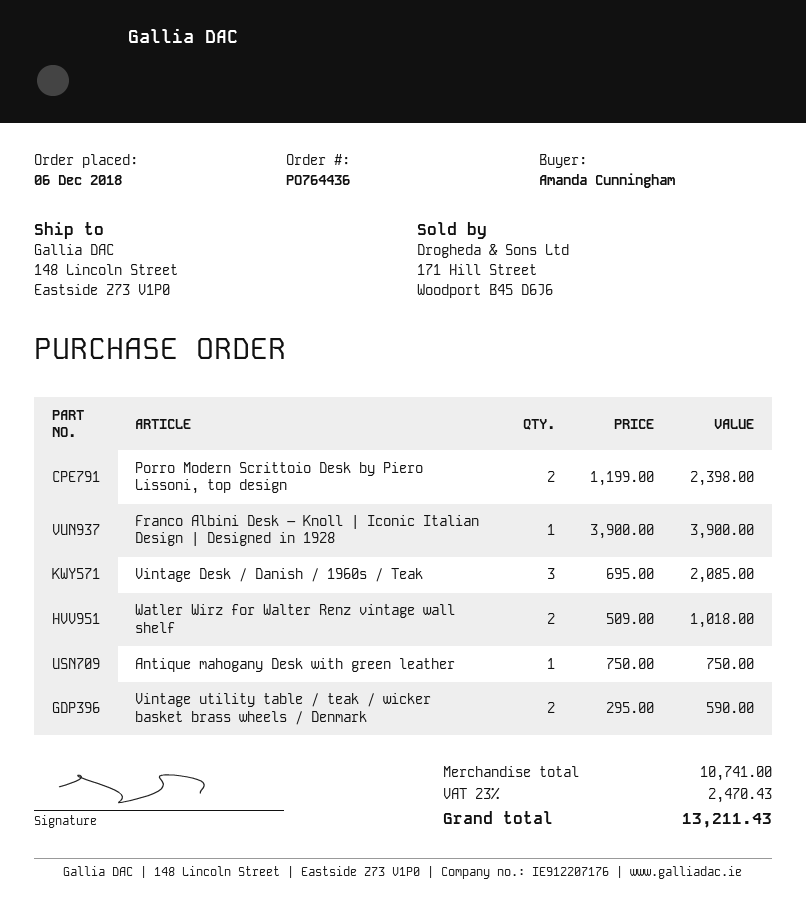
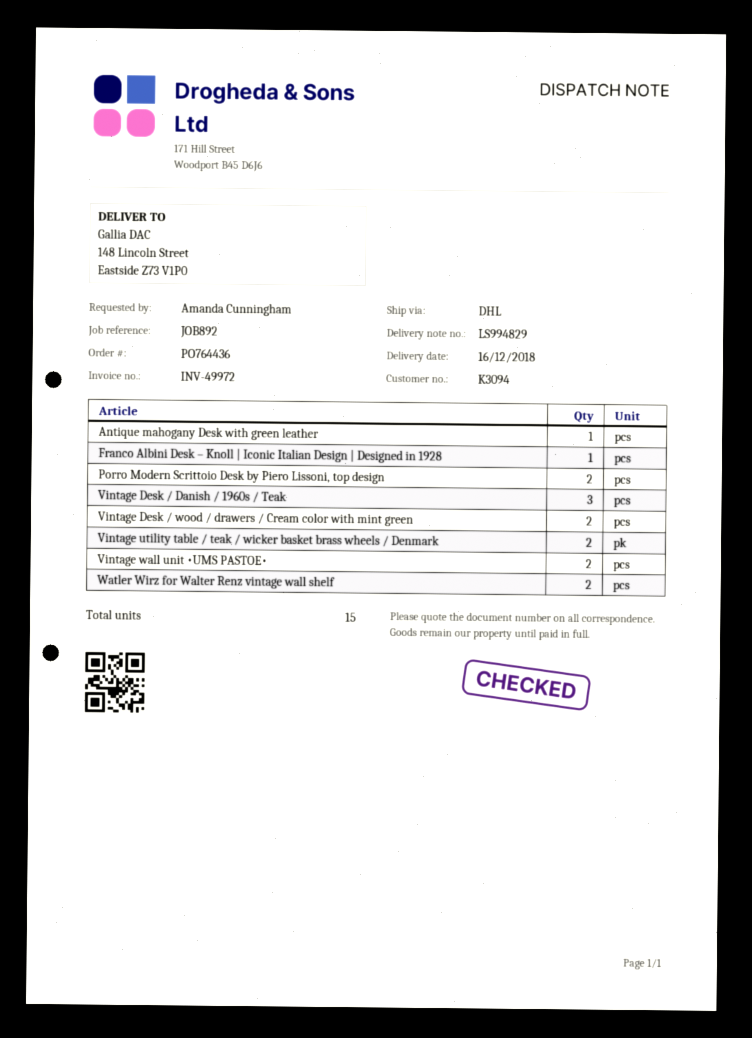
Vintage Desk / wood / drawers / Cream color with mint green: none -> 2
Vintage wall unit •UMS PASTOE•: none -> 2

